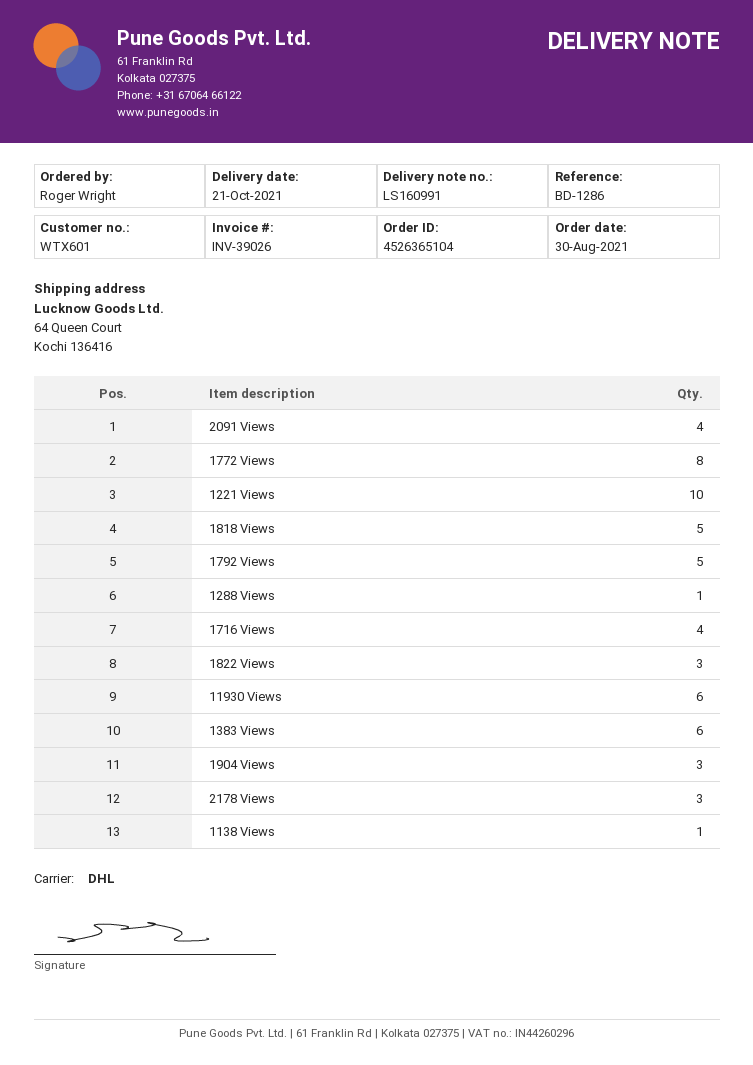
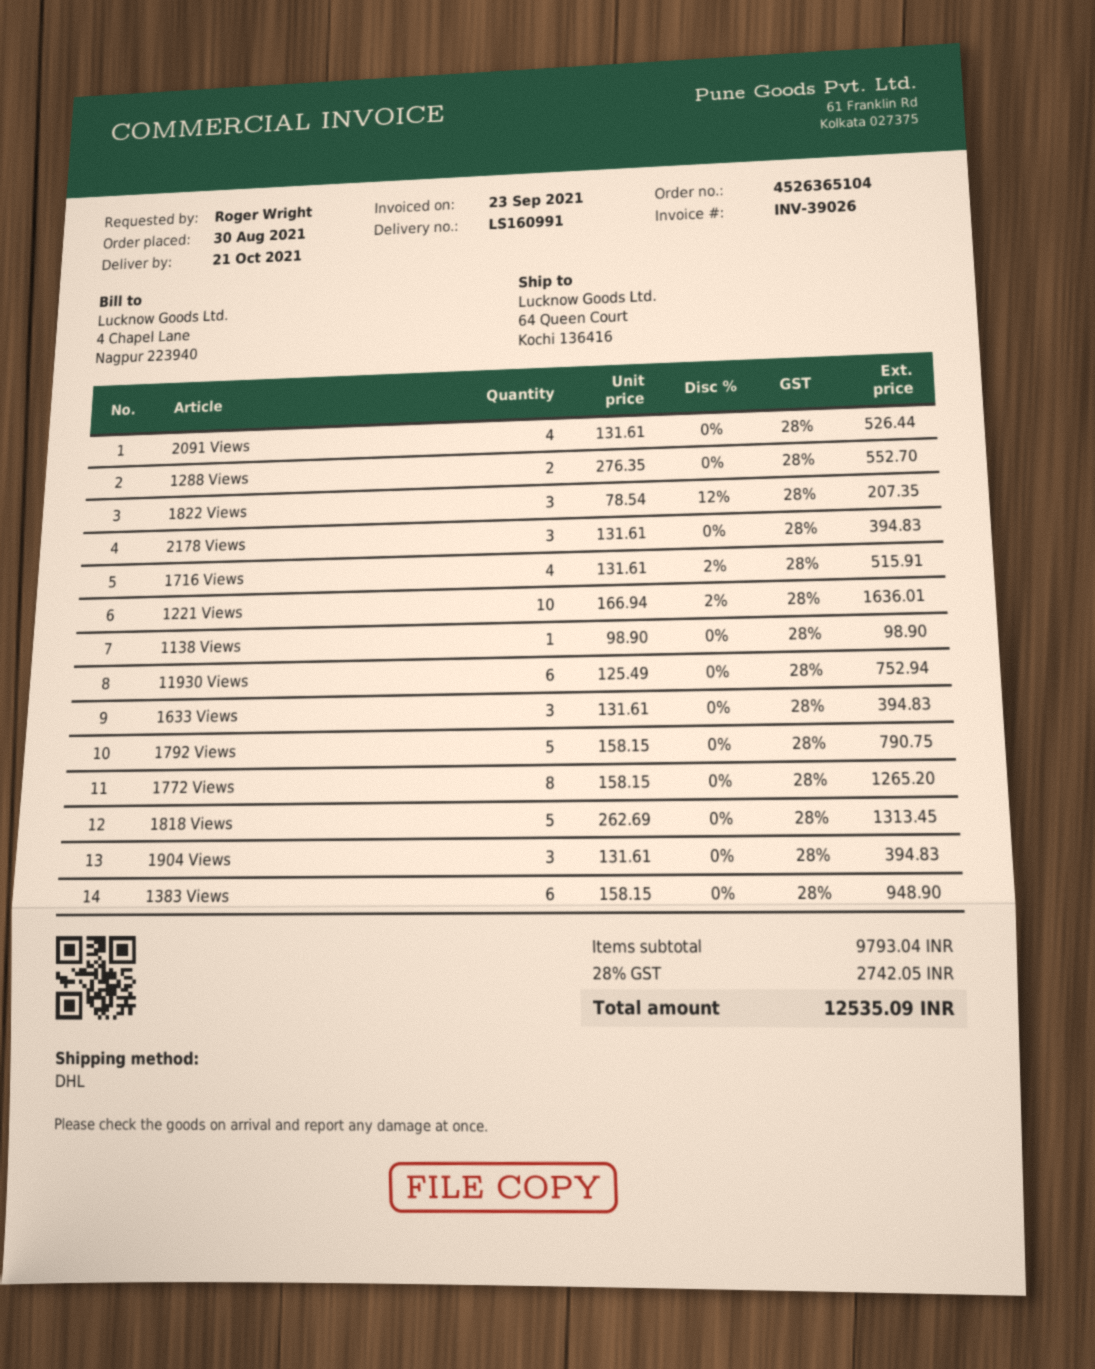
1288 Views: 1 -> 2
1633 Views: none -> 3

